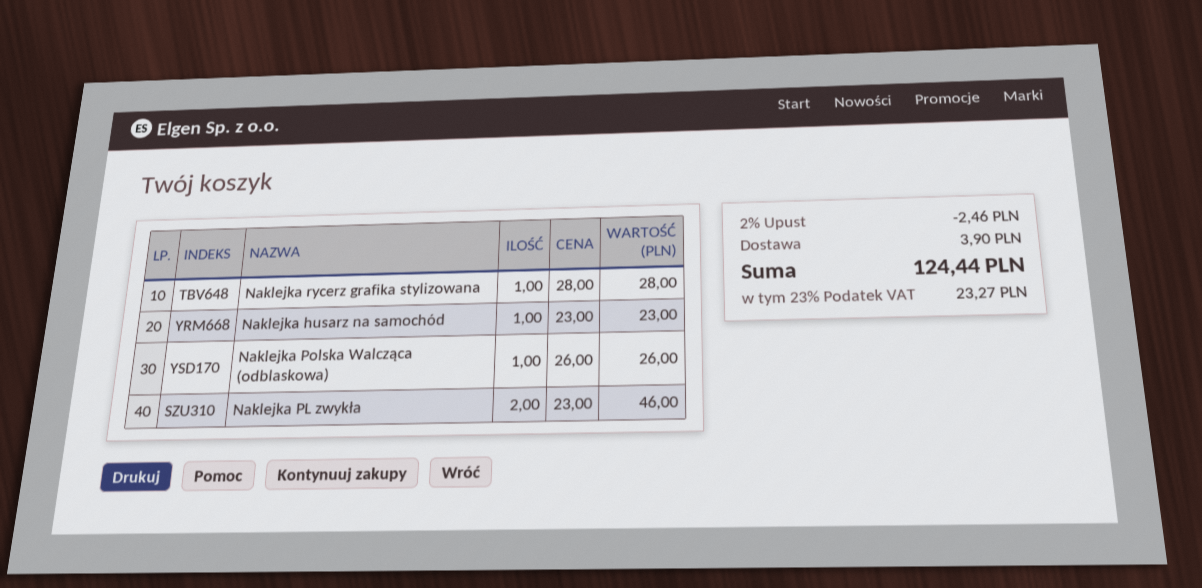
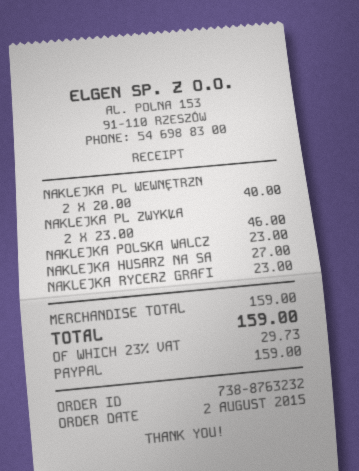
Naklejka rycerz grafika stylizowana: 1 x 28.00 = 28.00 -> 1 x 23.00 = 23.00
Naklejka husarz na samochód: 1 x 23.00 = 23.00 -> 1 x 27.00 = 27.00
Naklejka Polska Walcząca (odblaskowa): 1 x 26.00 = 26.00 -> 1 x 23.00 = 23.00
NAKLEJKA PL WEWNĘTRZN: none -> 2 x 20.00 = 40.00
discount: 2% = 2.46 -> none
shipping: 3.90 -> none
tax: 23% = 23.27 -> 23% = 29.73
total: 124.44 -> 159.00

